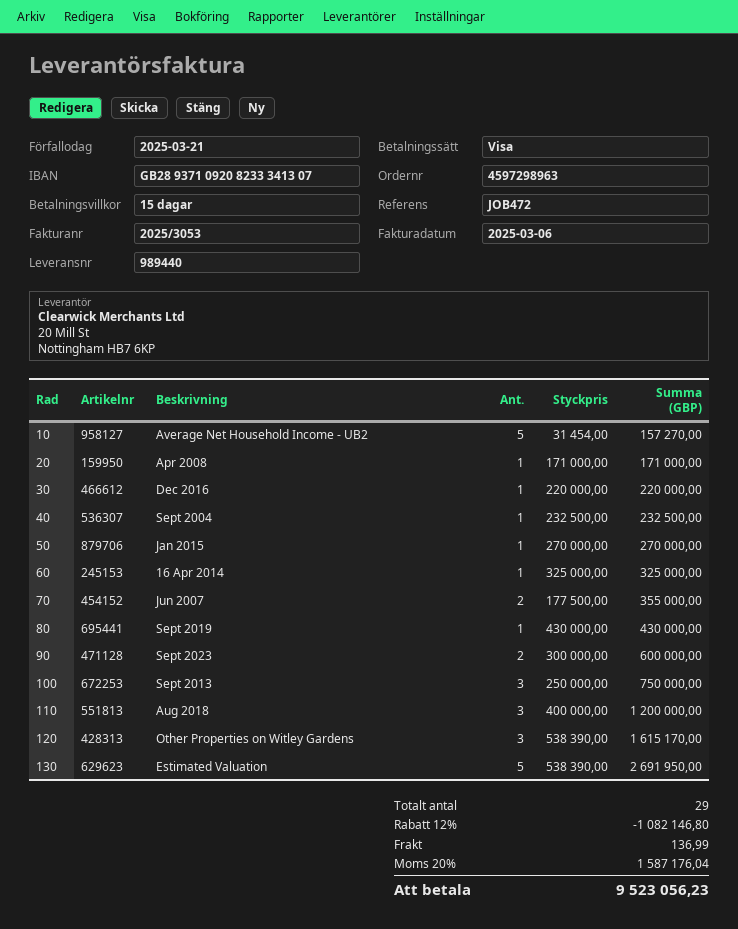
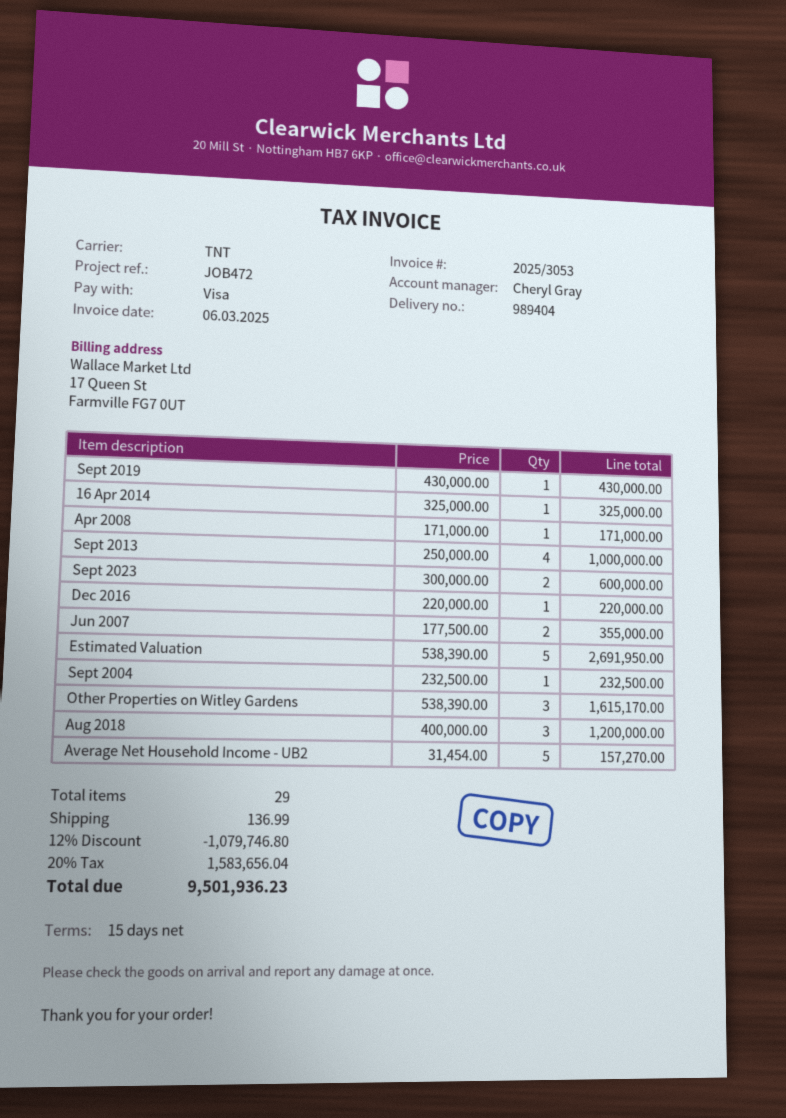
delivery note number: 989440 -> 989404
Jan 2015: 1 x 270000.00 = 270000.00 -> none
Sept 2013: 3 x 250000.00 = 750000.00 -> 4 x 250000.00 = 1000000.00
discount: 12% = 1082146.80 -> 12% = 1079746.80
tax: 20% = 1587176.04 -> 20% = 1583656.04
total: 9523056.23 -> 9501936.23

